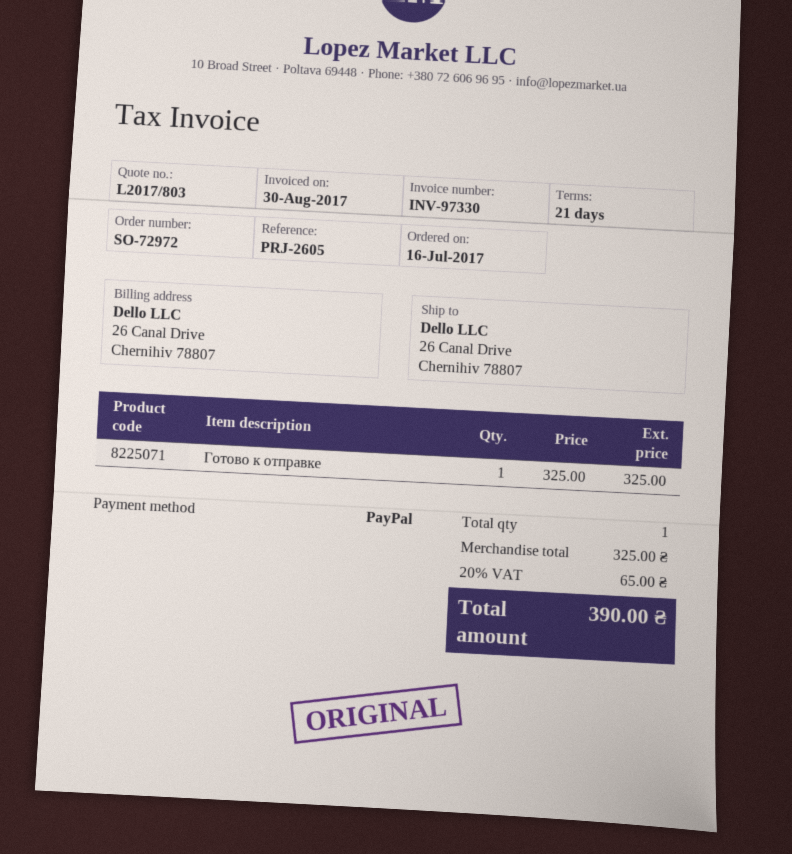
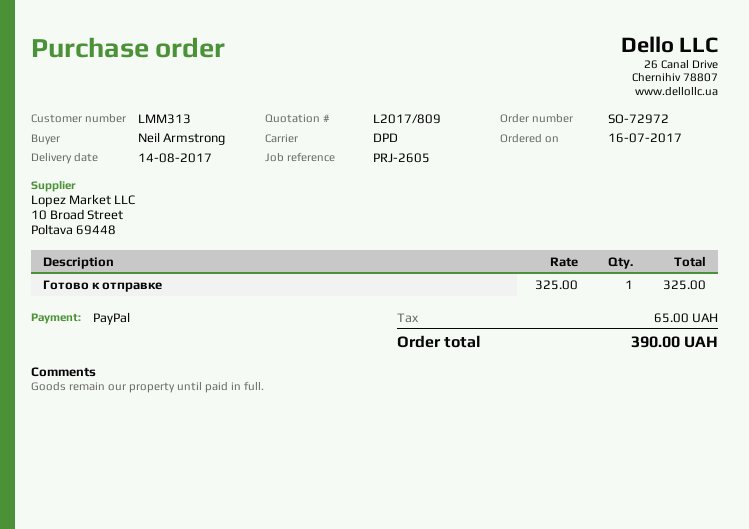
quote number: L2017/803 -> L2017/809

